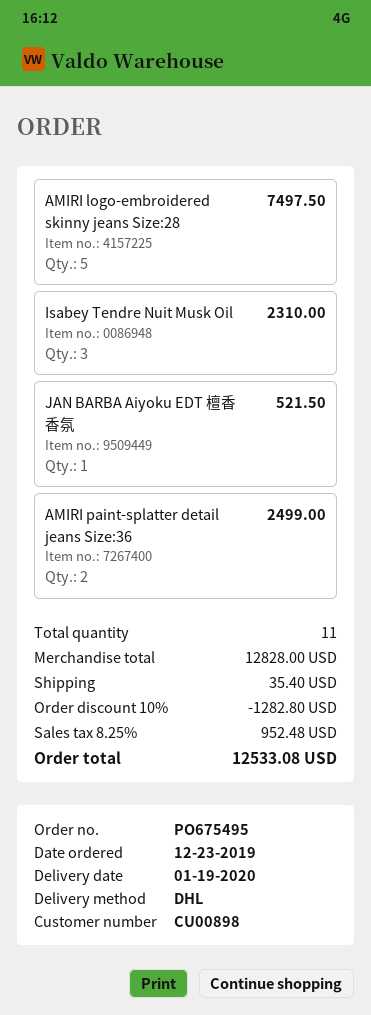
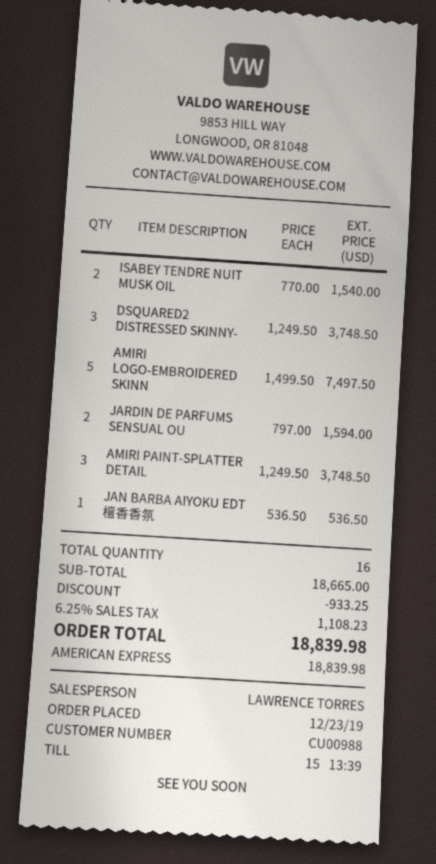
customer number: CU00898 -> CU00988
Isabey Tendre Nuit Musk Oil: 3 for 2310.00 -> 2 for 1540.00
JAN BARBA Aiyoku EDT 檀香香氛: 1 for 521.50 -> 1 for 536.50
AMIRI paint-splatter detail jeans Size:36: 2 for 2499.00 -> 3 for 3748.50
DSQUARED2 DISTRESSED SKINNY-: none -> 3 for 3748.50
JARDIN DE PARFUMS SENSUAL OU: none -> 2 for 1594.00
total quantity: 11 -> 16
subtotal: 12828.00 -> 18665.00
discount: 1282.80 -> 933.25
shipping: 35.40 -> none
tax: 8.25% = 952.48 -> 6.25% = 1108.23
total: 12533.08 -> 18839.98

